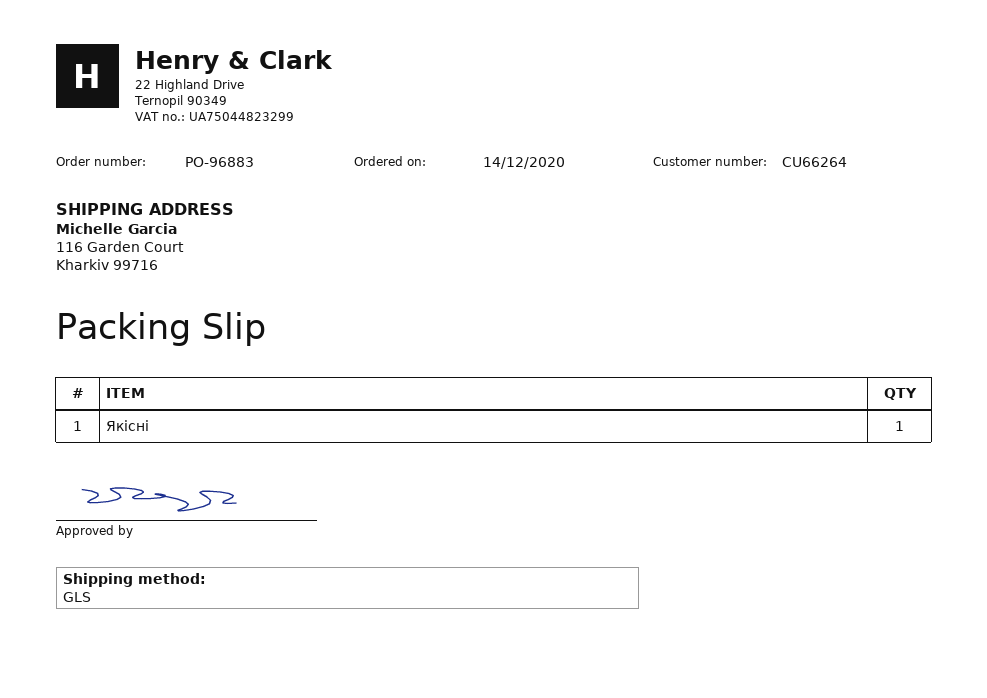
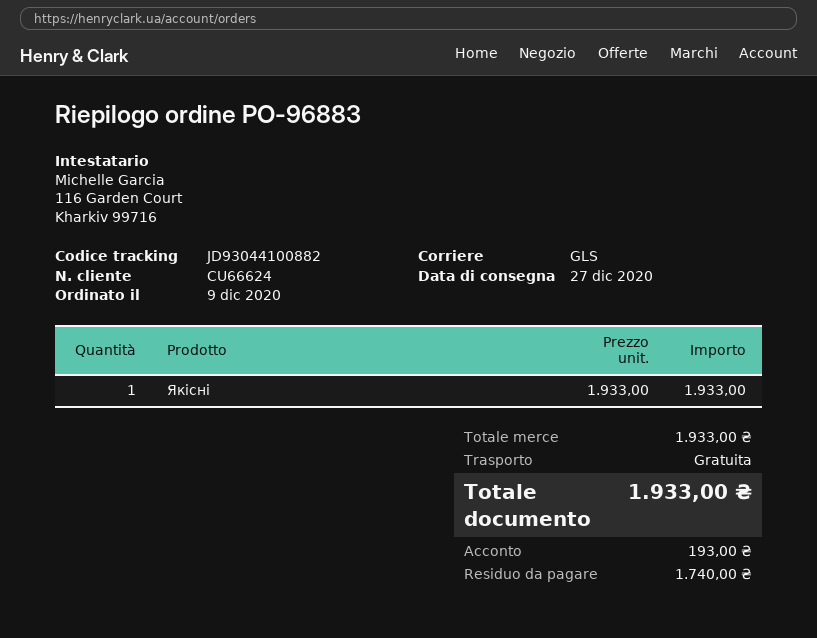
order date: 2020-12-14 -> 2020-12-09
customer number: CU66264 -> CU66624

